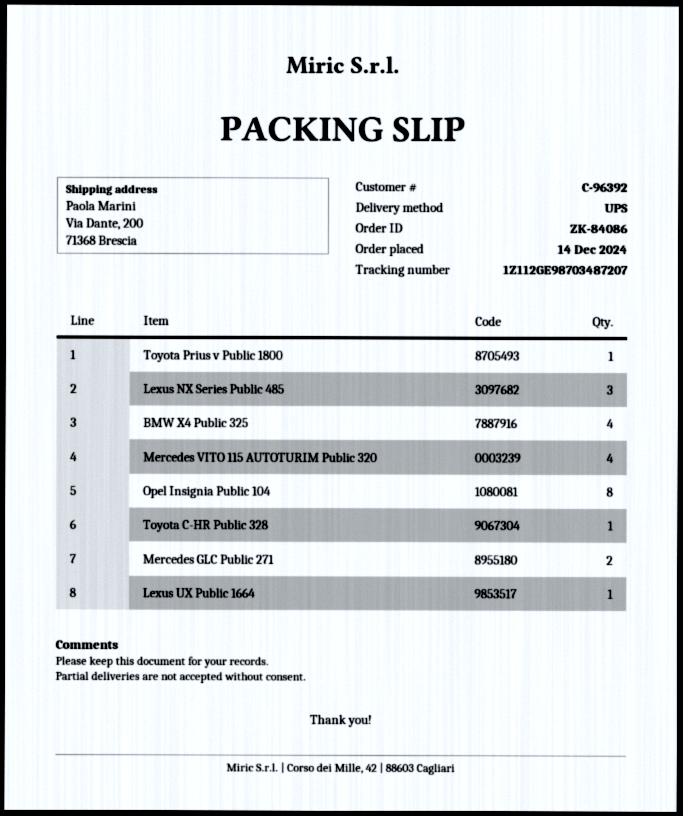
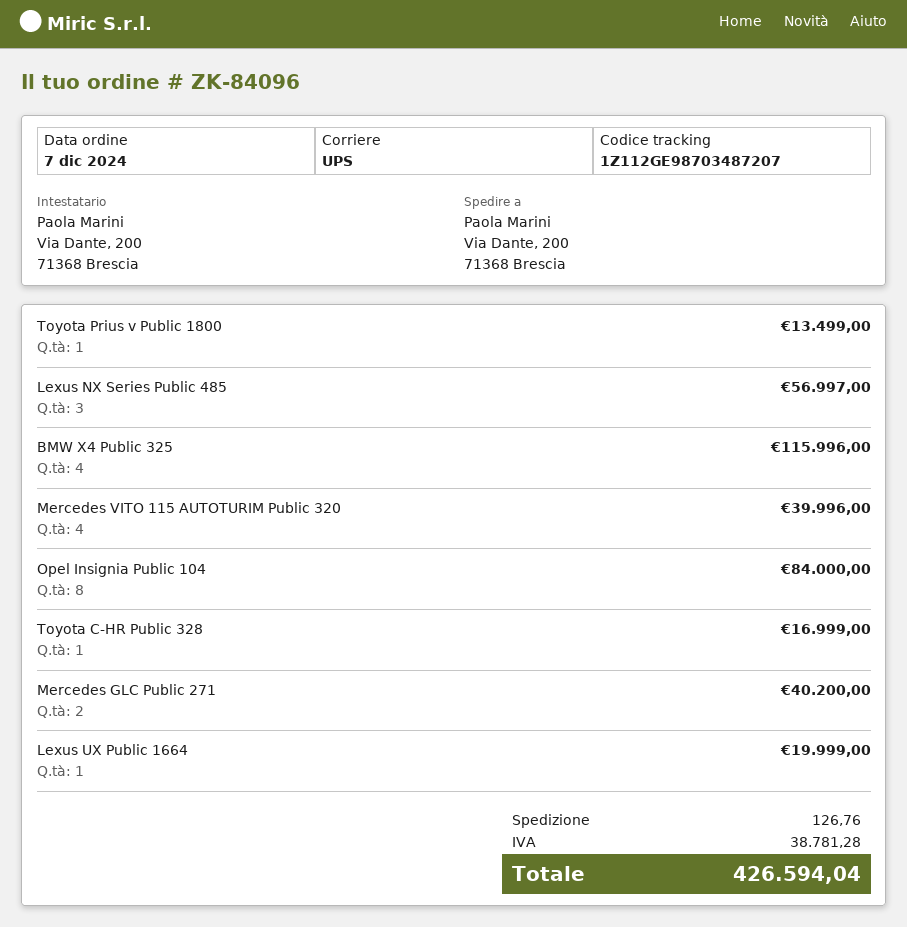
order number: ZK-84086 -> ZK-84096
order date: 2024-12-14 -> 2024-12-07

